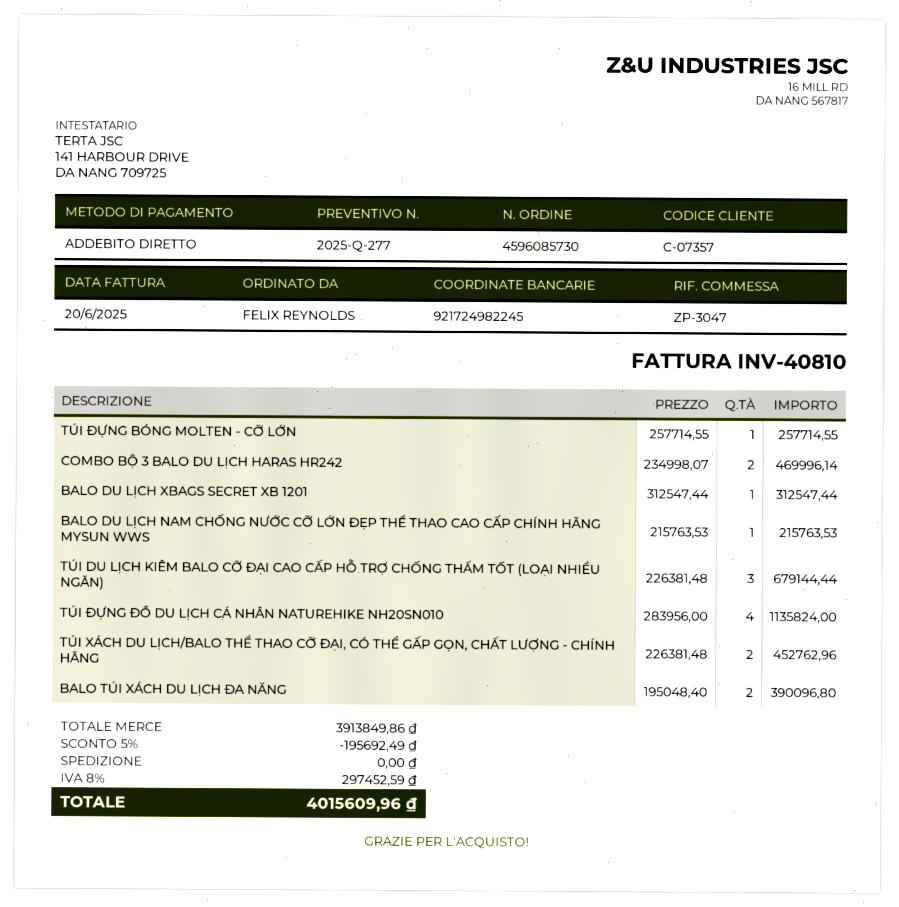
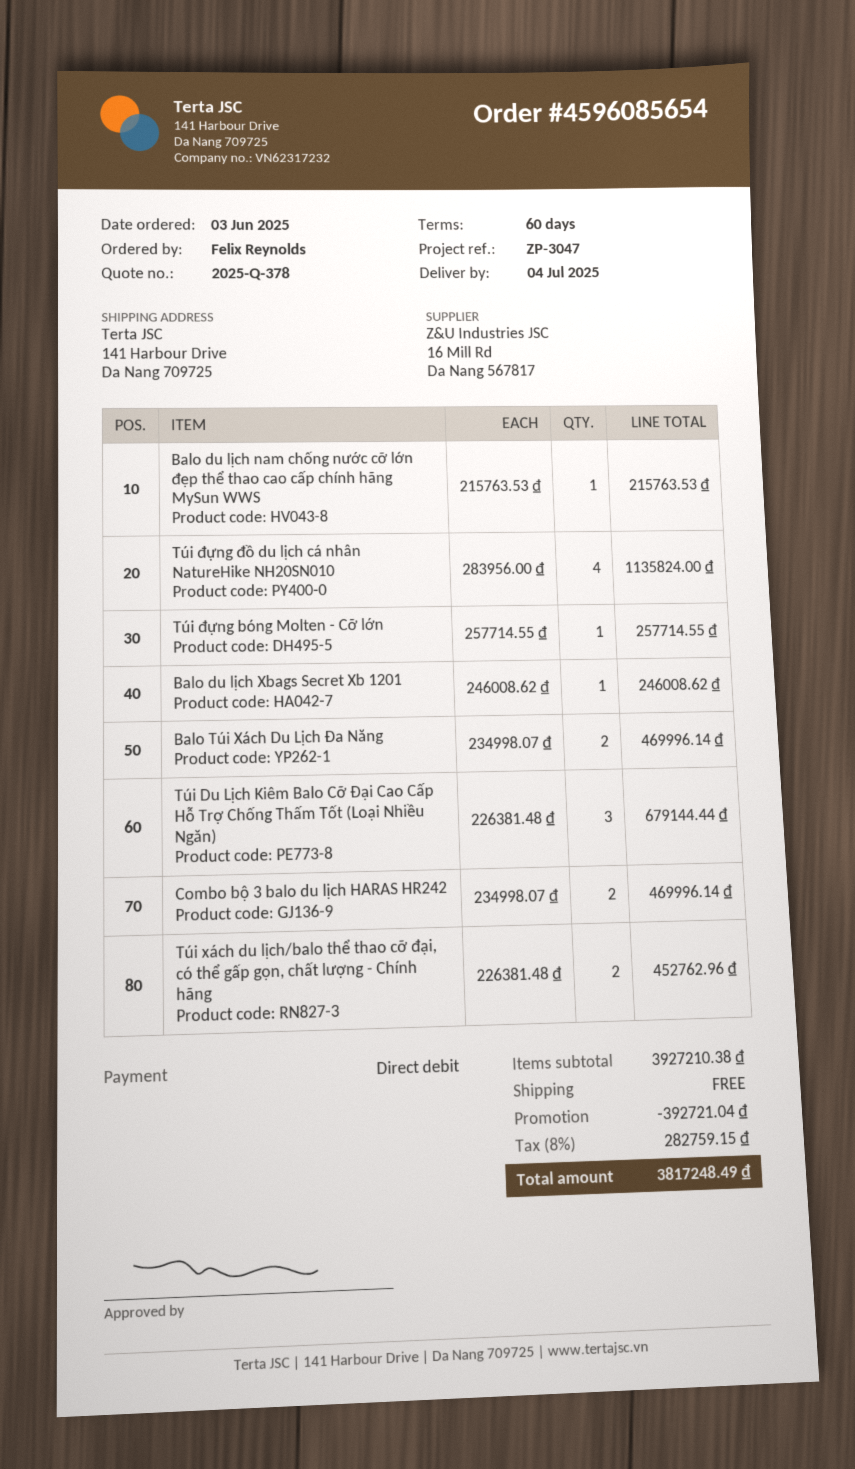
quote number: 2025-Q-277 -> 2025-Q-378
order number: 4596085730 -> 4596085654
BALO DU LỊCH XBAGS SECRET XB 1201: 1 x 312547.44 = 312547.44 -> 1 x 246008.62 = 246008.62
BALO TÚI XÁCH DU LỊCH ĐA NĂNG: 2 x 195048.40 = 390096.80 -> 2 x 234998.07 = 469996.14
subtotal: 3913849.86 -> 3927210.38
discount: 195692.49 -> 392721.04
tax: 8% = 297452.59 -> 8% = 282759.15
total: 4015609.96 -> 3817248.49

